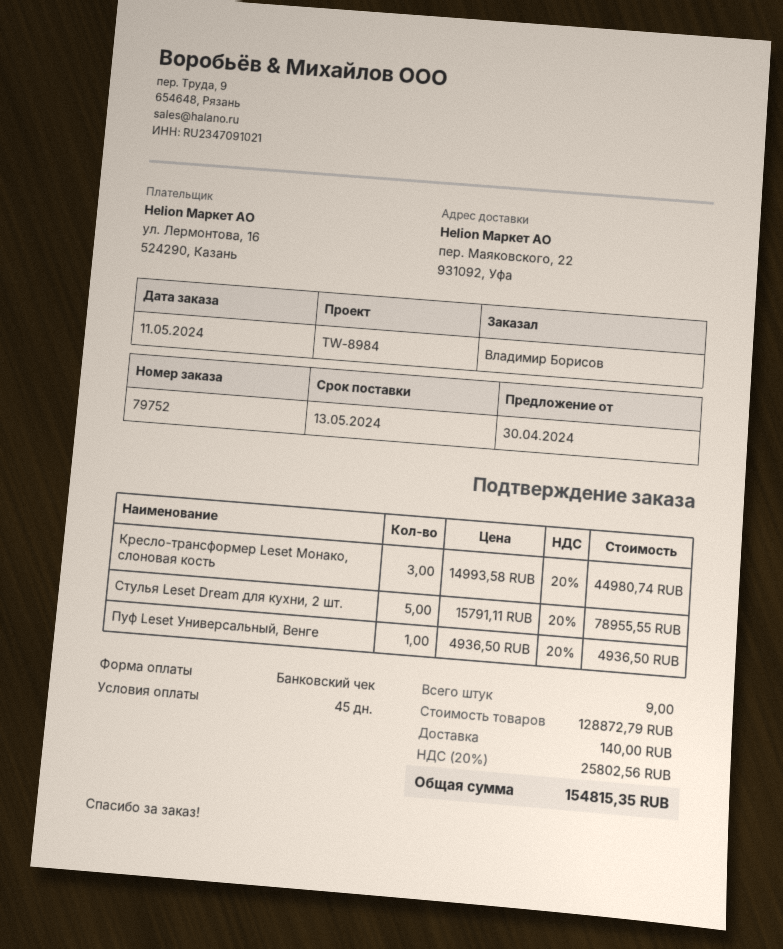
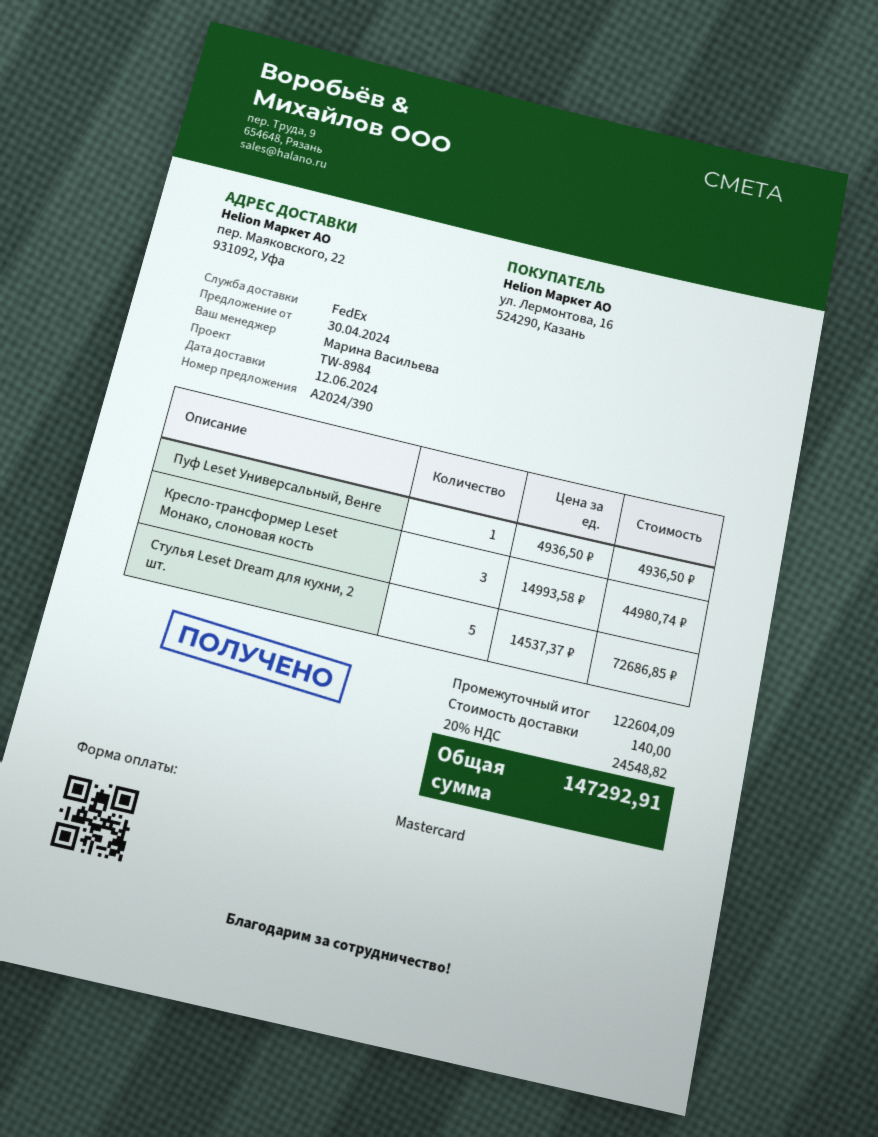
delivery date: 2024-05-13 -> 2024-06-12
payment method: cheque -> Mastercard
Стулья Leset Dream для кухни, 2 шт.: 5 x 15791.11 = 78955.55 -> 5 x 14537.37 = 72686.85
subtotal: 128872.79 -> 122604.09
tax: 20% = 25802.56 -> 20% = 24548.82
total: 154815.35 -> 147292.91

